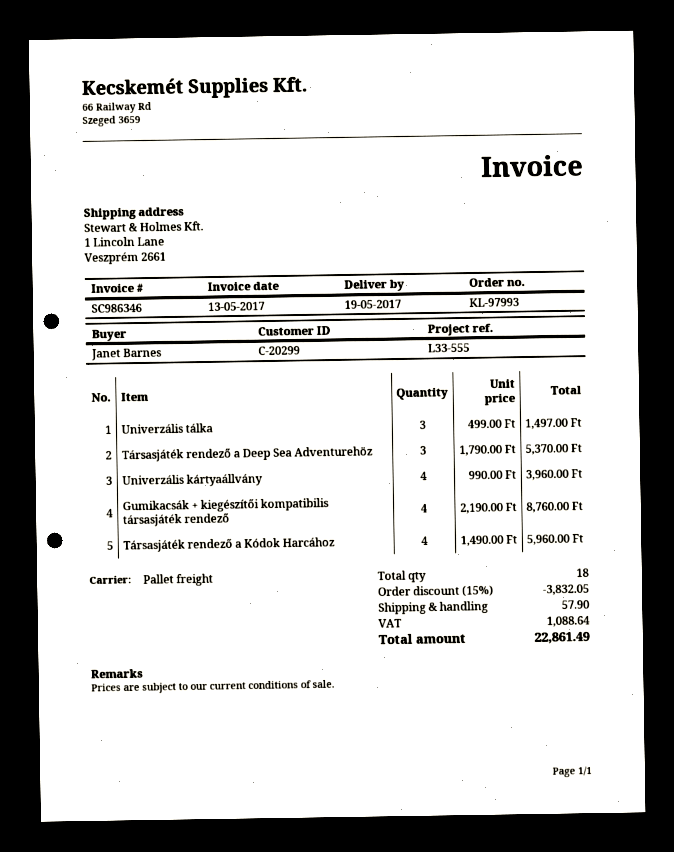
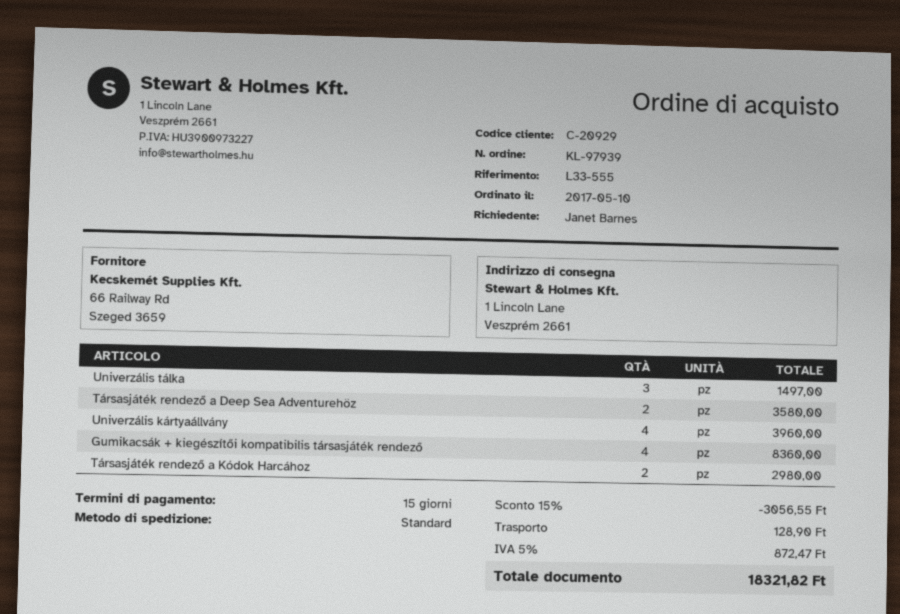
order number: KL-97993 -> KL-97939
customer number: C-20299 -> C-20929
shipping method: pallet freight -> standard
Társasjáték rendező a Deep Sea Adventurehöz: 3 for 5370.00 -> 2 for 3580.00
Gumikacsák + kiegészítői kompatibilis társasjáték rendező: 4 for 8760.00 -> 4 for 8360.00
Társasjáték rendező a Kódok Harcához: 4 for 5960.00 -> 2 for 2980.00
discount: 15% = 3832.05 -> 15% = 3056.55
shipping: 57.90 -> 128.90
tax: 1088.64 -> 872.47
total: 22861.49 -> 18321.82

